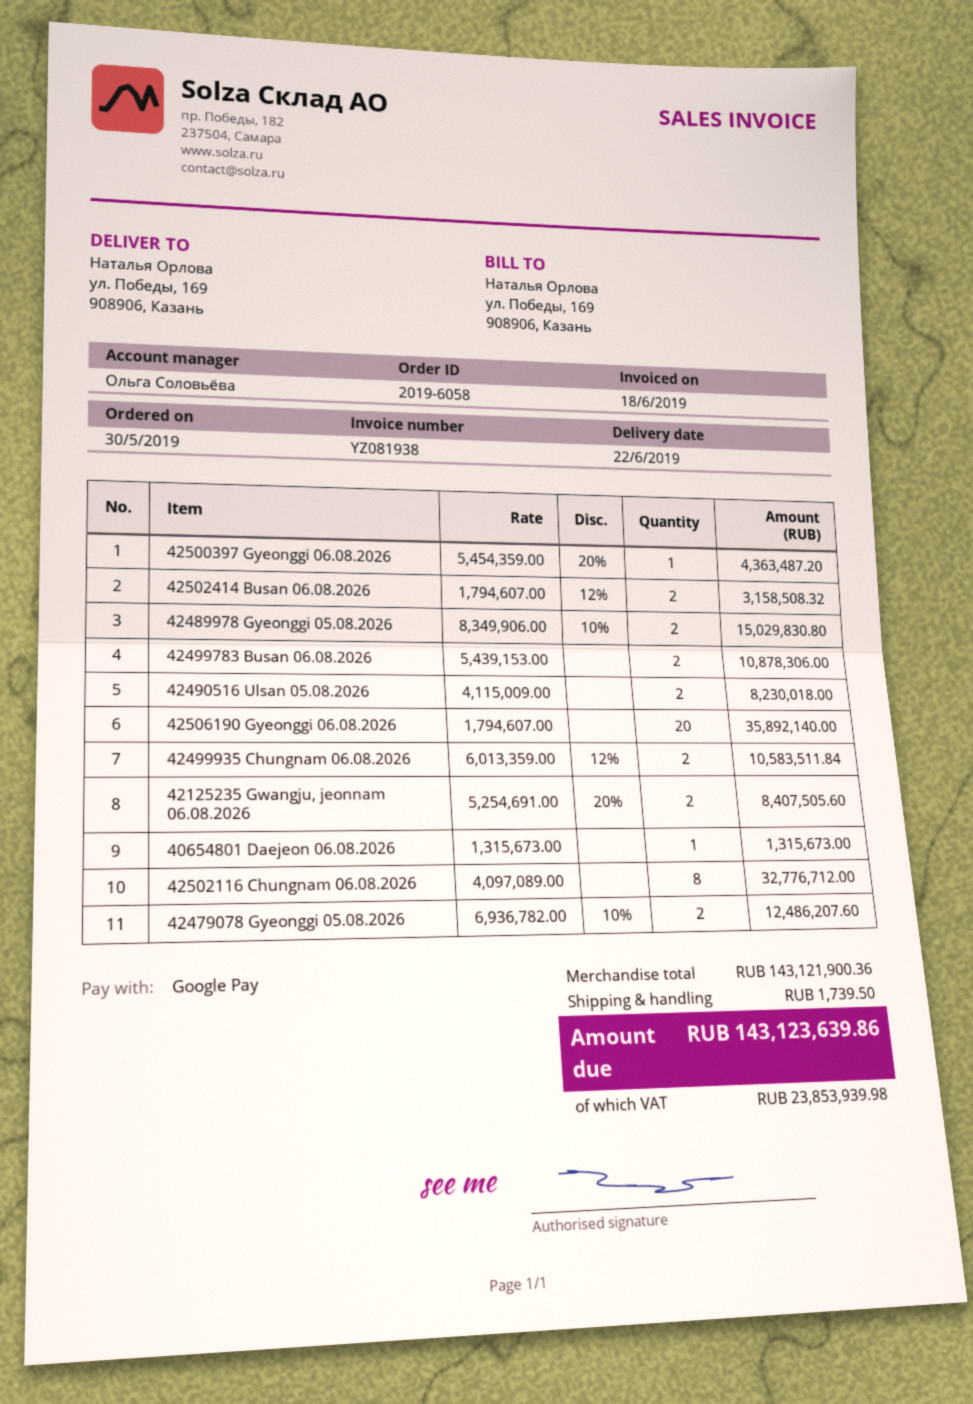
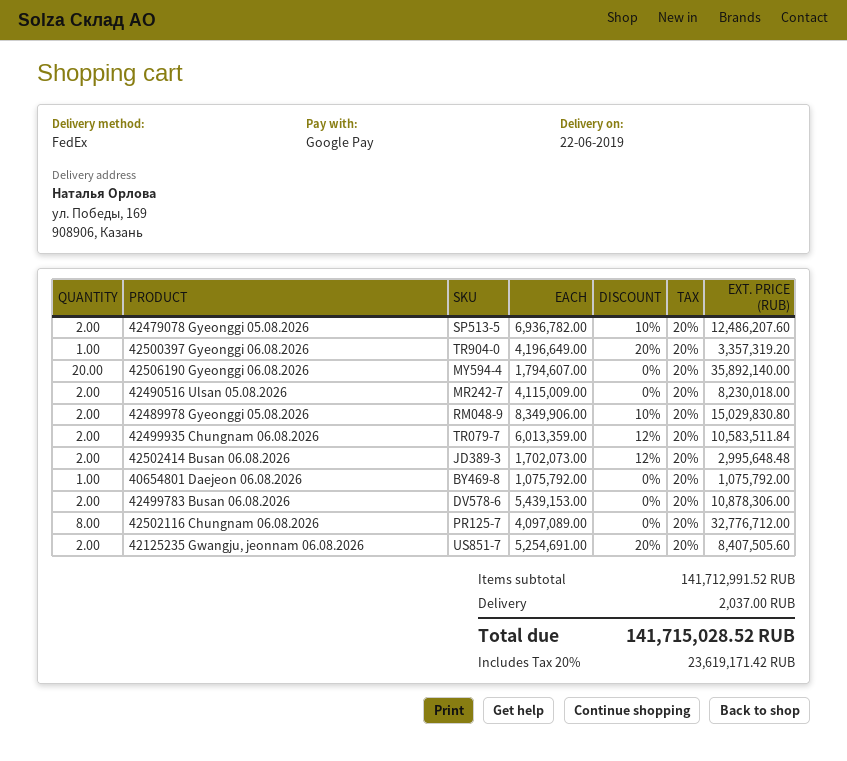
42500397 Gyeonggi 06.08.2026: 1 x 5454359.00 - 20% = 4363487.20 -> 1 x 4196649.00 - 20% = 3357319.20
42502414 Busan 06.08.2026: 2 x 1794607.00 - 12% = 3158508.32 -> 2 x 1702073.00 - 12% = 2995648.48
40654801 Daejeon 06.08.2026: 1 x 1315673.00 = 1315673.00 -> 1 x 1075792.00 = 1075792.00
subtotal: 143121900.36 -> 141712991.52
shipping: 1739.50 -> 2037.00
tax: 23853939.98 -> 23619171.42
total: 143123639.86 -> 141715028.52

